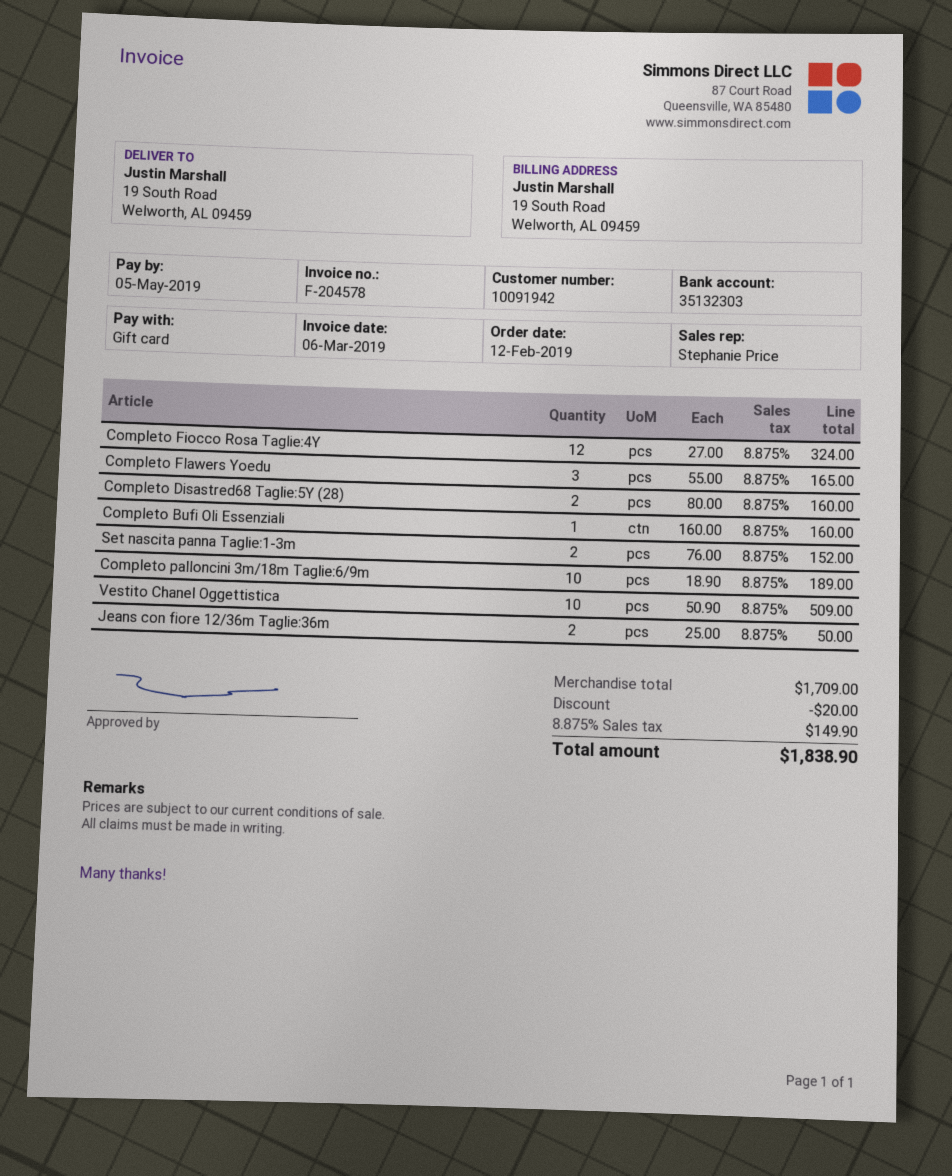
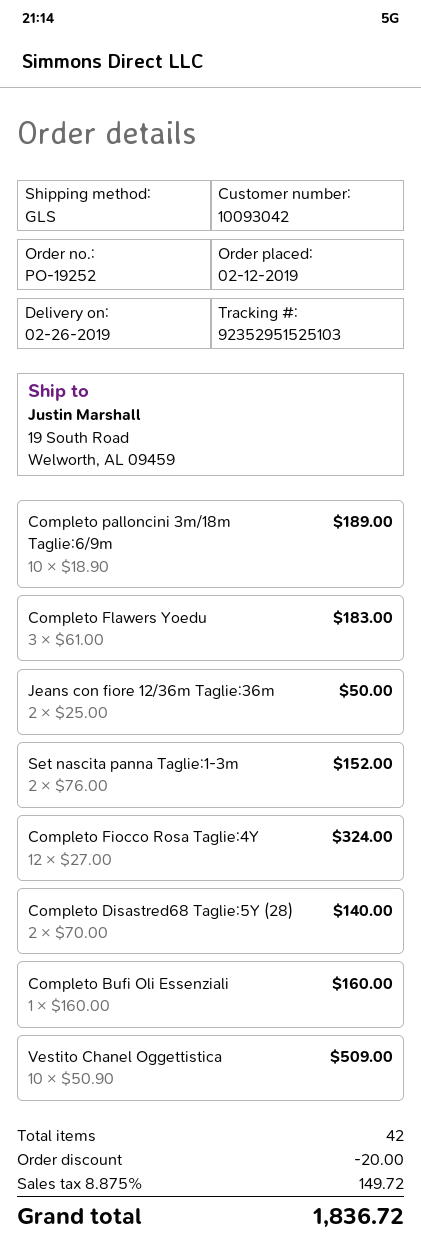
customer number: 10091942 -> 10093042
Completo Flawers Yoedu: 3 x 55.00 = 165.00 -> 3 x 61.00 = 183.00
Completo Disastred68 Taglie:5Y (28): 2 x 80.00 = 160.00 -> 2 x 70.00 = 140.00
tax: 8.875% = 149.90 -> 8.875% = 149.72
total: 1838.90 -> 1836.72

